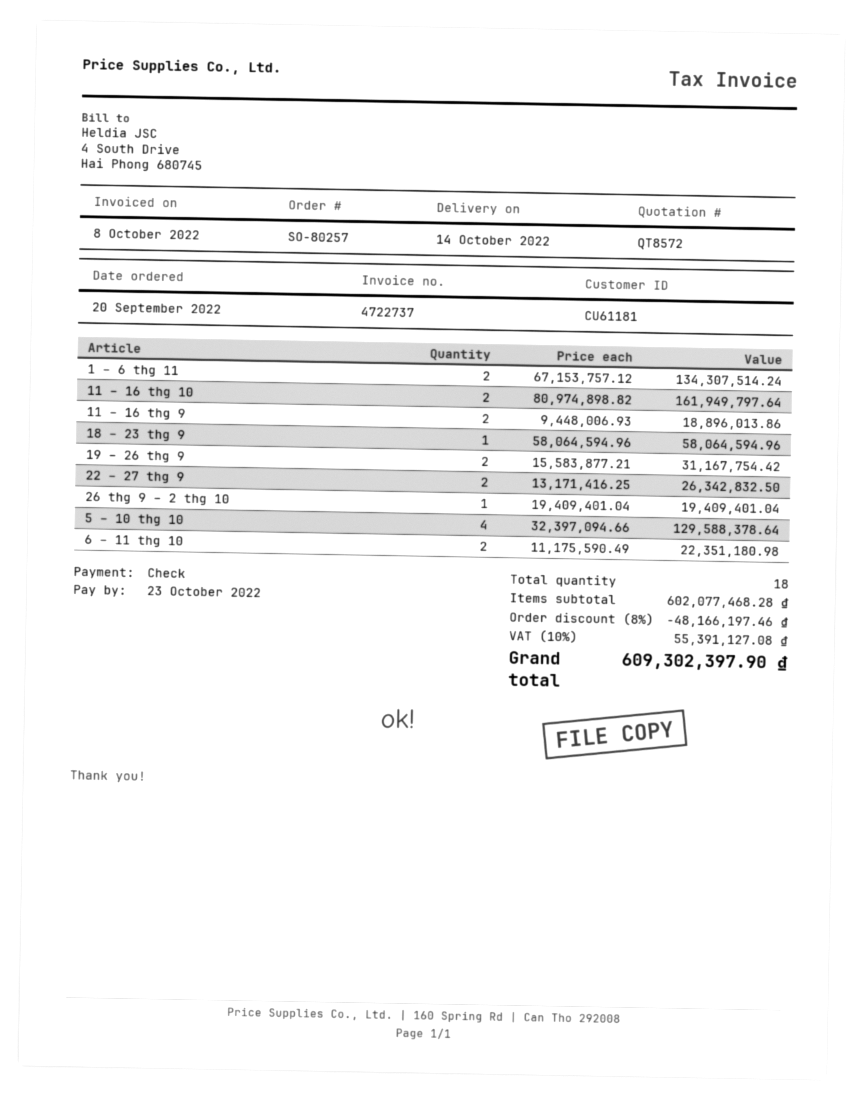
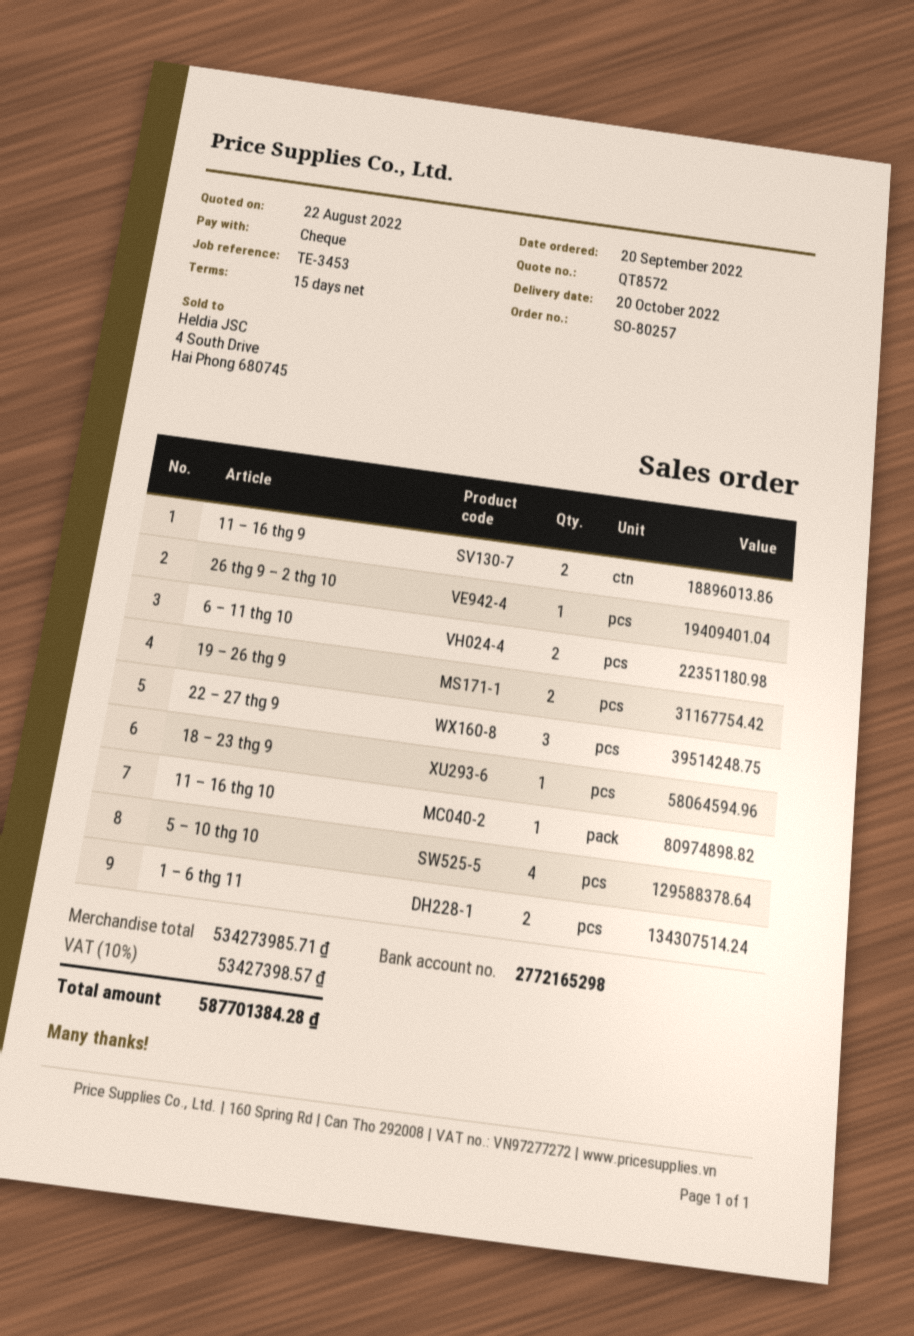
delivery date: 2022-10-14 -> 2022-10-20
11 – 16 thg 10: 2 for 161949797.64 -> 1 for 80974898.82
22 – 27 thg 9: 2 for 26342832.50 -> 3 for 39514248.75
subtotal: 602077468.28 -> 534273985.71
discount: 8% = 48166197.46 -> none
tax: 10% = 55391127.08 -> 10% = 53427398.57
total: 609302397.90 -> 587701384.28

